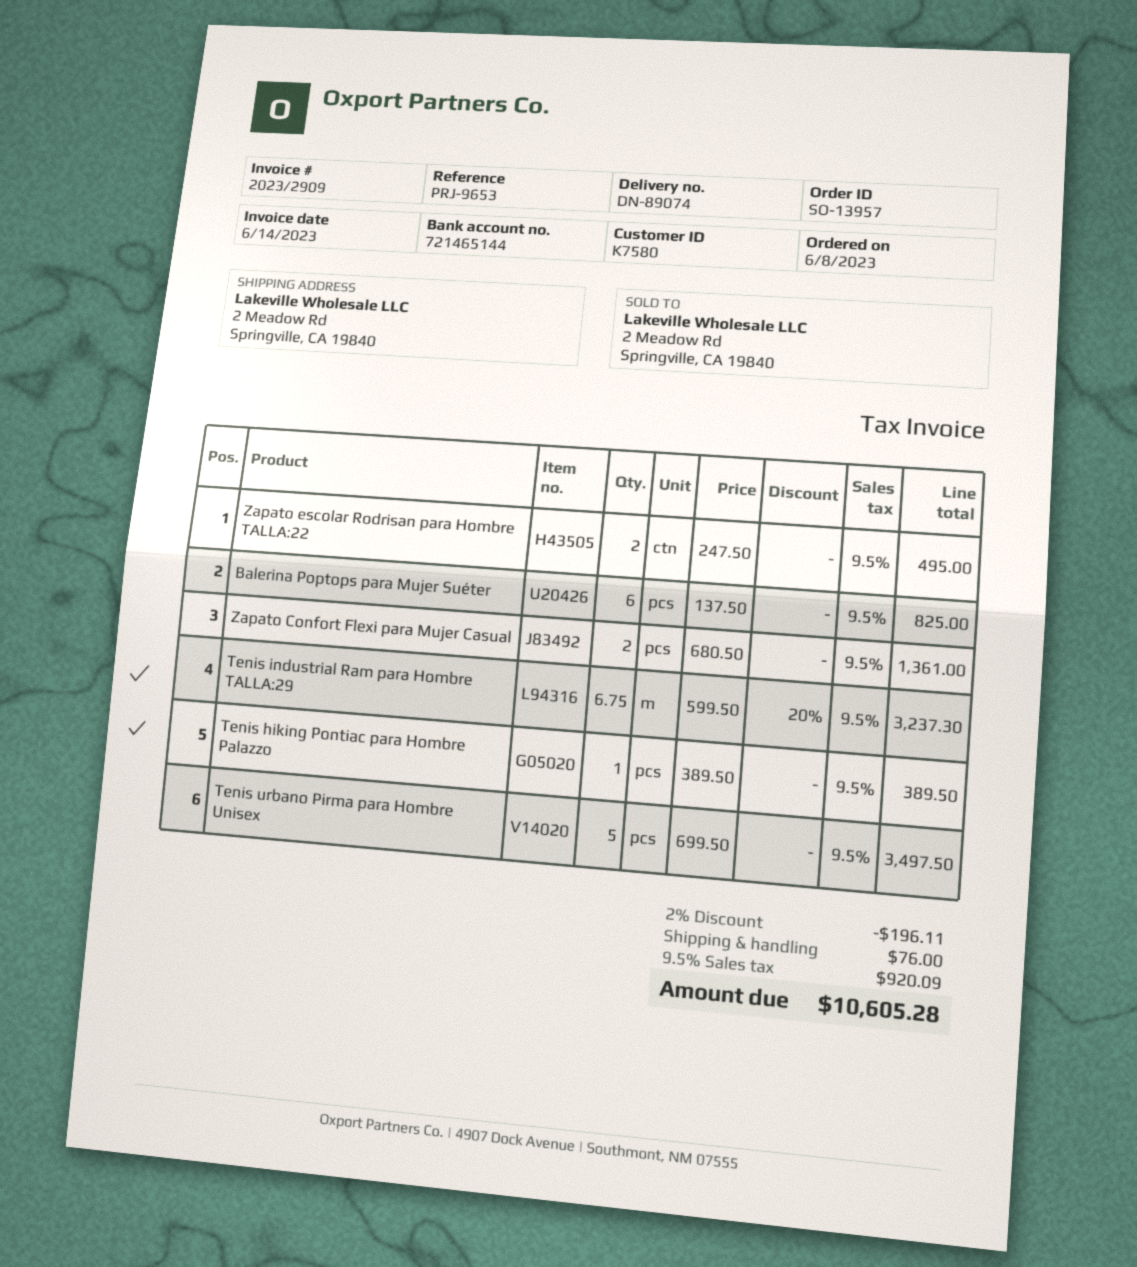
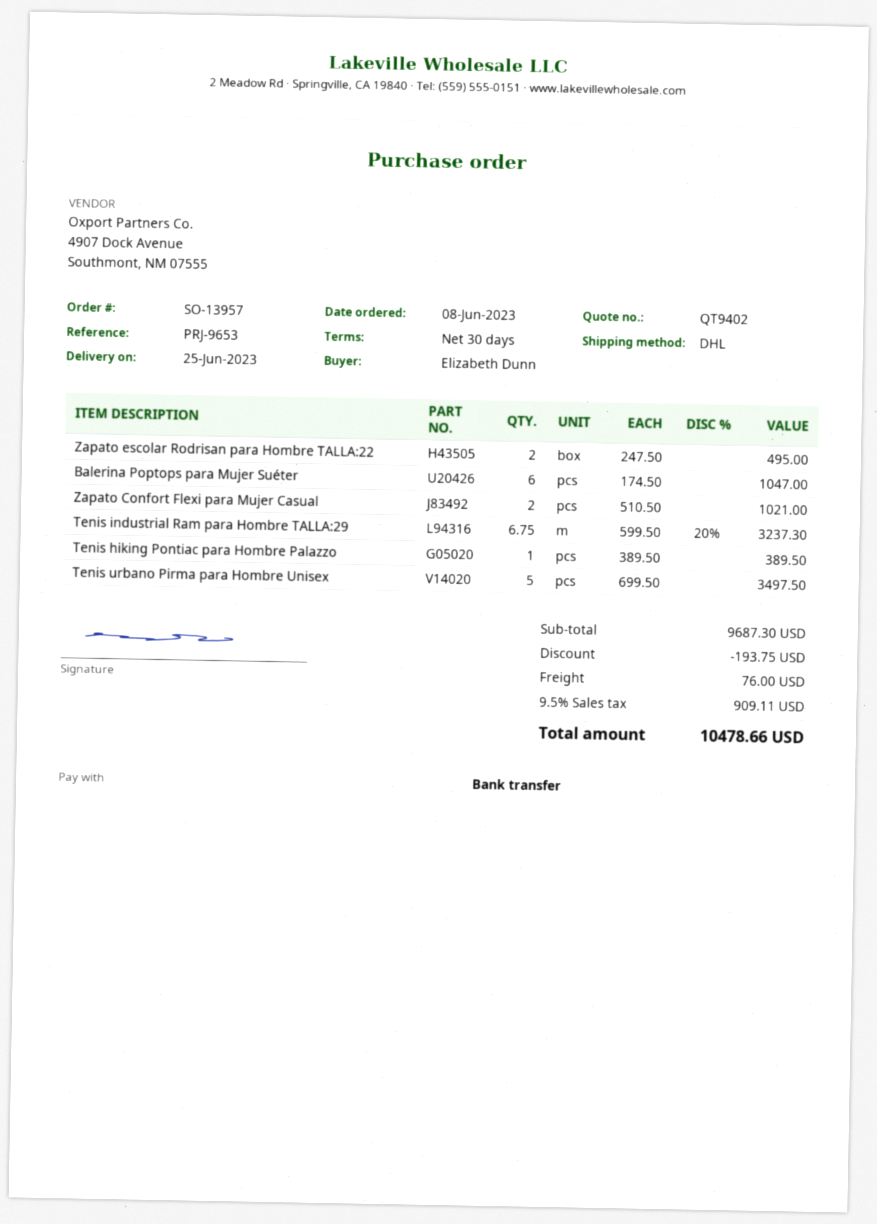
Balerina Poptops para Mujer Suéter: 6 x 137.50 = 825.00 -> 6 x 174.50 = 1047.00
Zapato Confort Flexi para Mujer Casual: 2 x 680.50 = 1361.00 -> 2 x 510.50 = 1021.00
discount: 196.11 -> 193.75
tax: 9.5% = 920.09 -> 9.5% = 909.11
total: 10605.28 -> 10478.66

